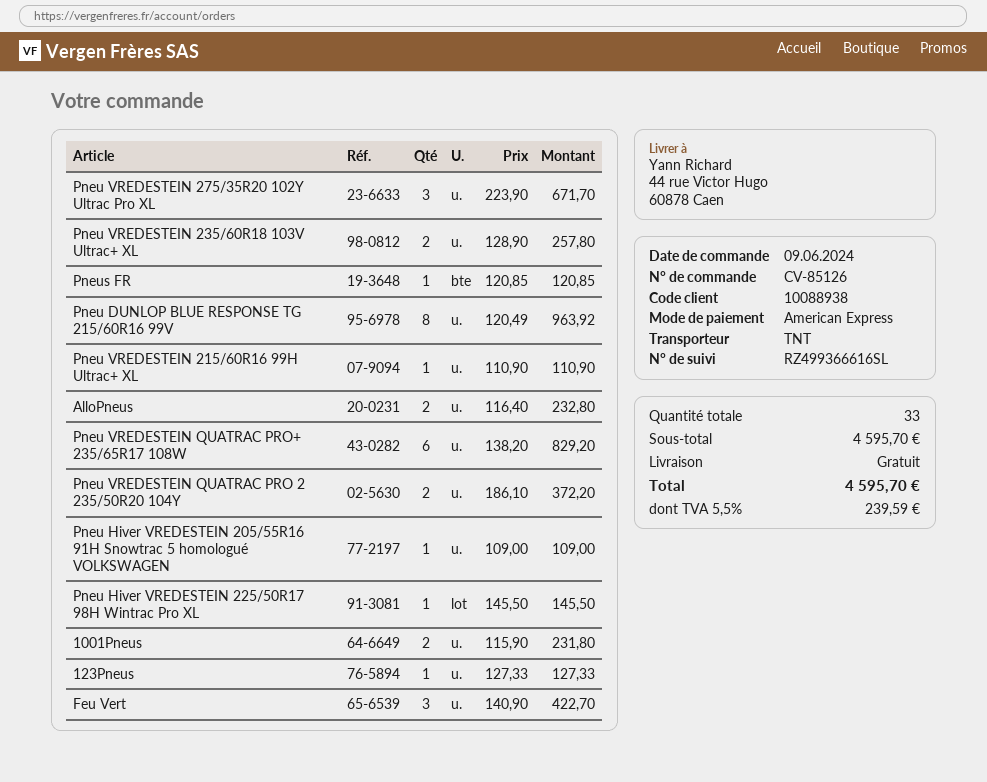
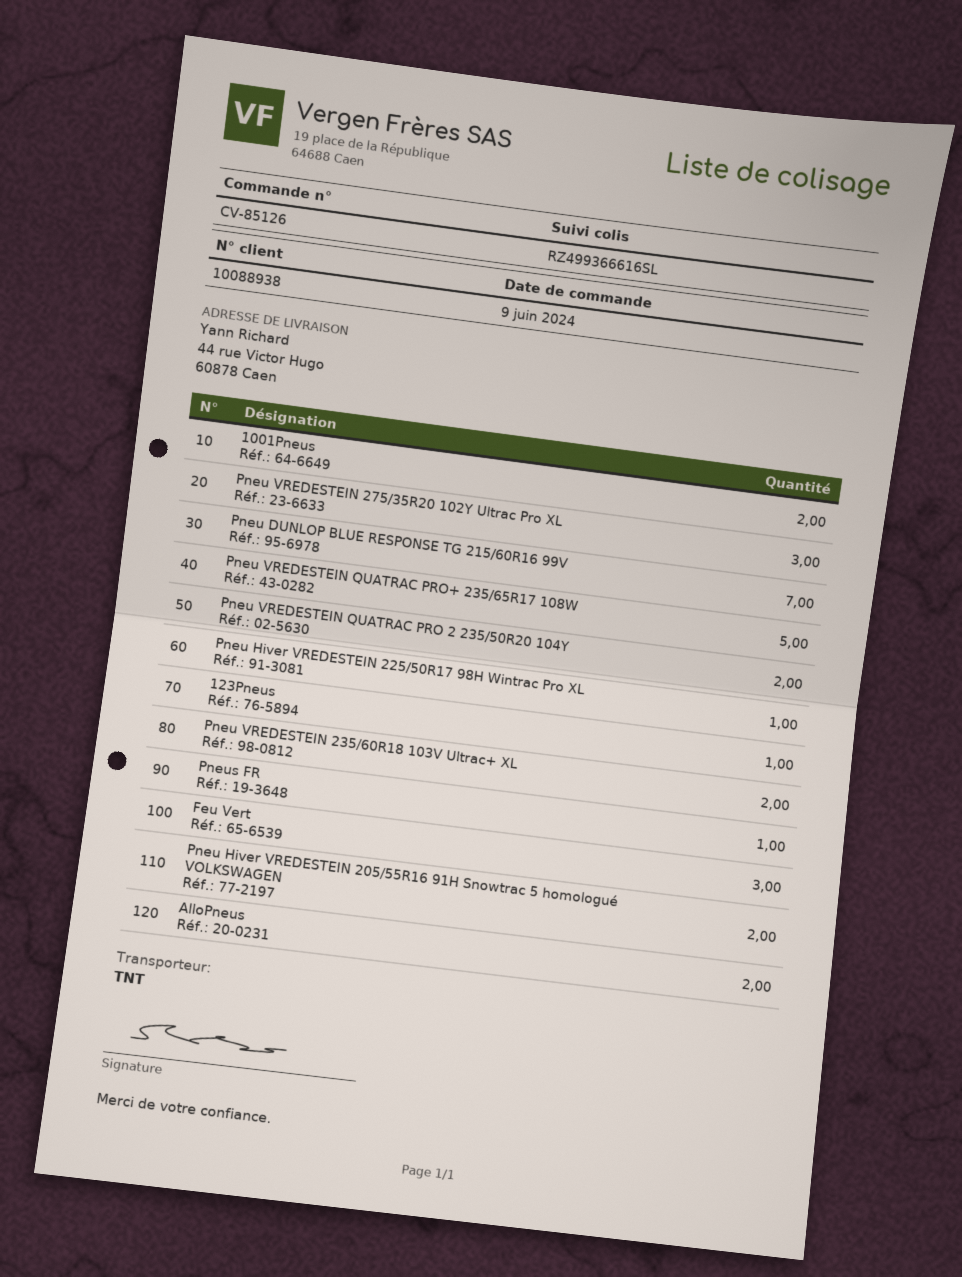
Pneu DUNLOP BLUE RESPONSE TG 215/60R16 99V: 8 -> 7
Pneu VREDESTEIN 215/60R16 99H Ultrac+ XL: 1 -> none
Pneu VREDESTEIN QUATRAC PRO+ 235/65R17 108W: 6 -> 5
Pneu Hiver VREDESTEIN 205/55R16 91H Snowtrac 5 homologué VOLKSWAGEN: 1 -> 2

